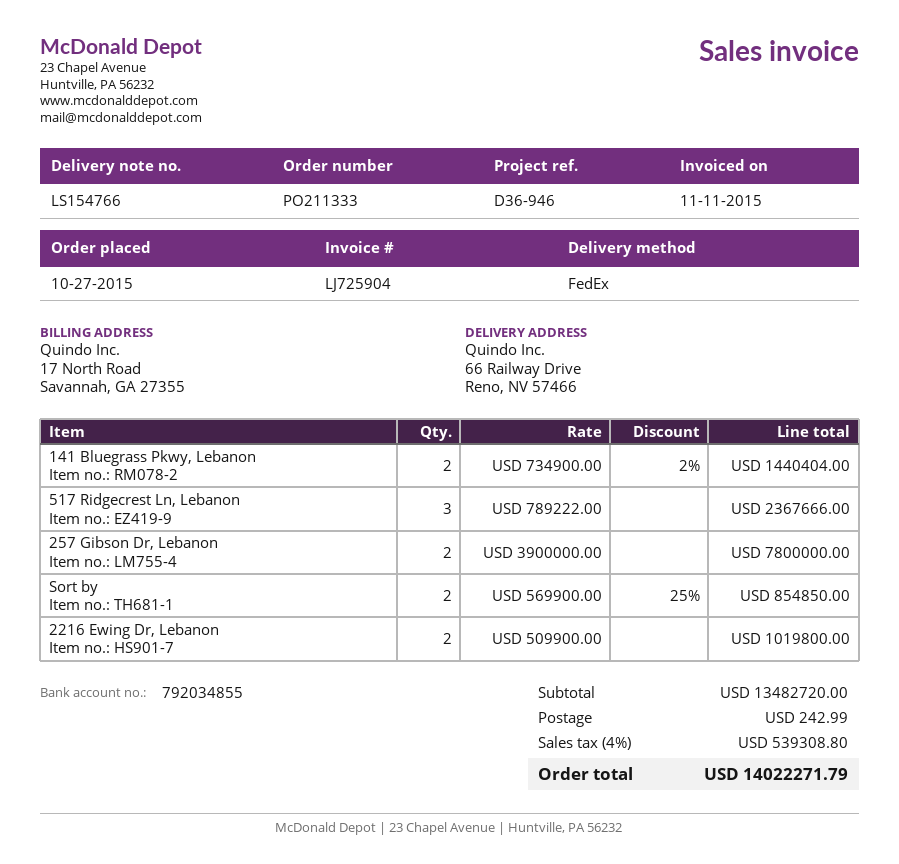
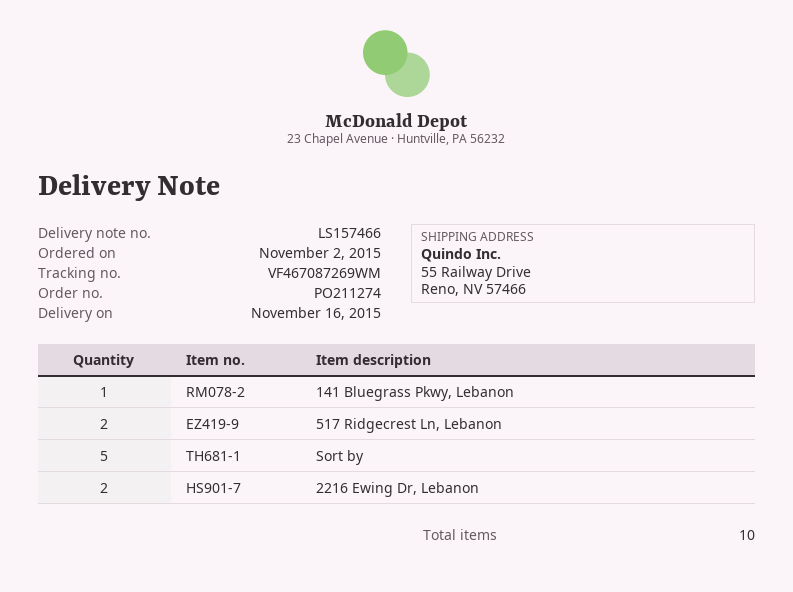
order number: PO211333 -> PO211274
order date: 2015-10-27 -> 2015-11-02
delivery note number: LS154766 -> LS157466
ship to: 66 Railway Drive, Reno, NV 57466 -> 55 Railway Drive, Reno, NV 57466
141 Bluegrass Pkwy, Lebanon: 2 -> 1
517 Ridgecrest Ln, Lebanon: 3 -> 2
257 Gibson Dr, Lebanon: 2 -> none
Sort by: 2 -> 5

